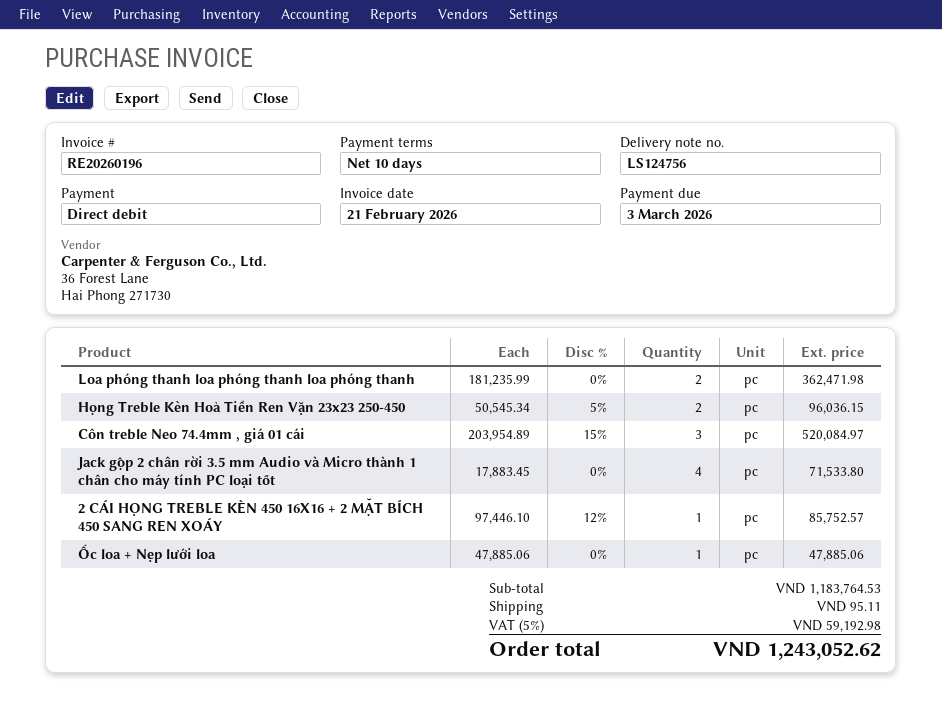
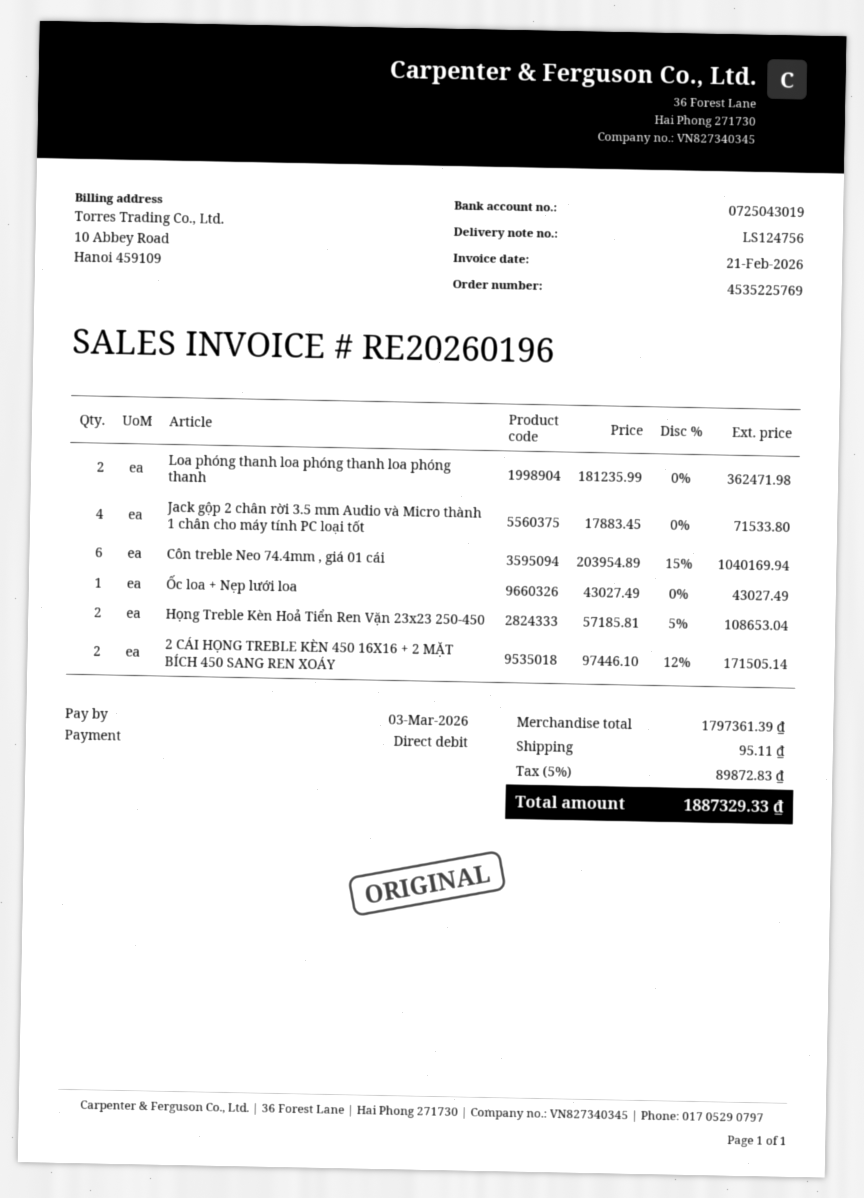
Họng Treble Kèn Hoả Tiển Ren Vặn 23x23 250-450: 2 x 50545.34 - 5% = 96036.15 -> 2 x 57185.81 - 5% = 108653.04
Côn treble Neo 74.4mm , giá 01 cái: 3 x 203954.89 - 15% = 520084.97 -> 6 x 203954.89 - 15% = 1040169.94
2 CÁI HỌNG TREBLE KÈN 450 16X16 + 2 MẶT BÍCH 450 SANG REN XOÁY: 1 x 97446.10 - 12% = 85752.57 -> 2 x 97446.10 - 12% = 171505.14
Ốc loa + Nẹp lưới loa: 1 x 47885.06 = 47885.06 -> 1 x 43027.49 = 43027.49
subtotal: 1183764.53 -> 1797361.39
tax: 5% = 59192.98 -> 5% = 89872.83
total: 1243052.62 -> 1887329.33

